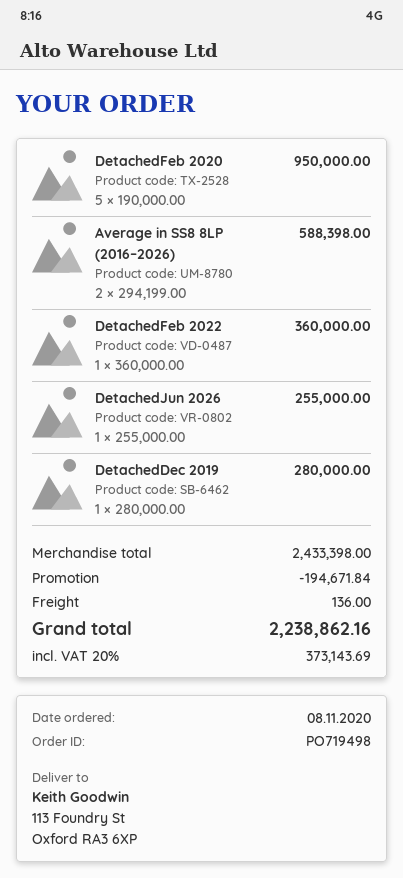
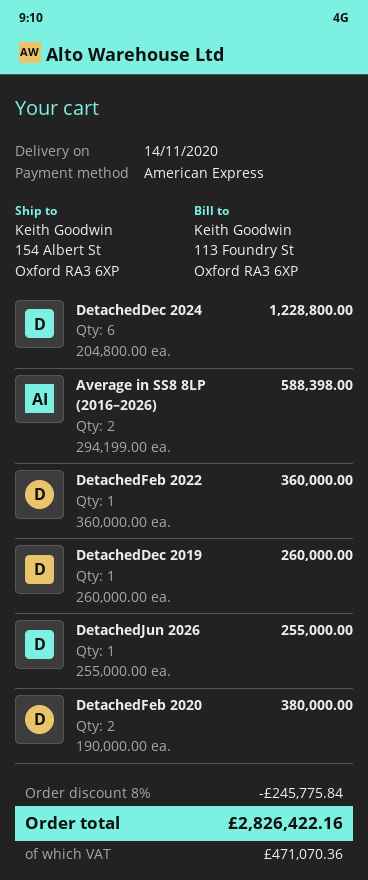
ship to: 113 Foundry St, Oxford RA3 6XP -> 154 Albert St, Oxford RA3 6XP
DetachedFeb 2020: 5 x 190000.00 = 950000.00 -> 2 x 190000.00 = 380000.00
DetachedDec 2019: 1 x 280000.00 = 280000.00 -> 1 x 260000.00 = 260000.00
DetachedDec 2024: none -> 6 x 204800.00 = 1228800.00
discount: 194671.84 -> 245775.84
shipping: 136.00 -> none
tax: 373143.69 -> 471070.36
total: 2238862.16 -> 2826422.16

